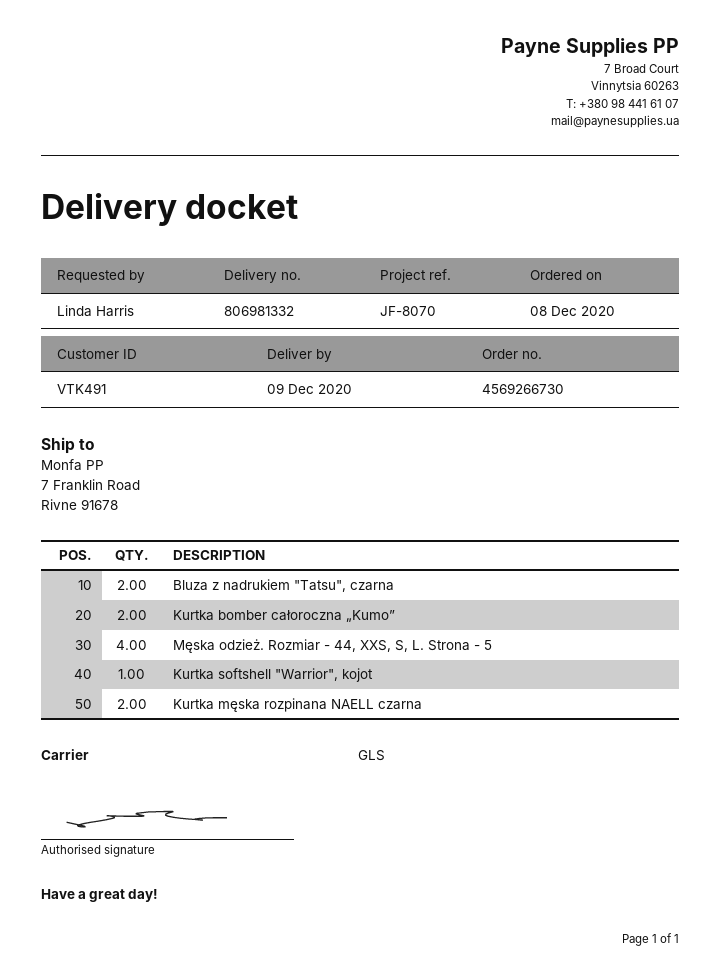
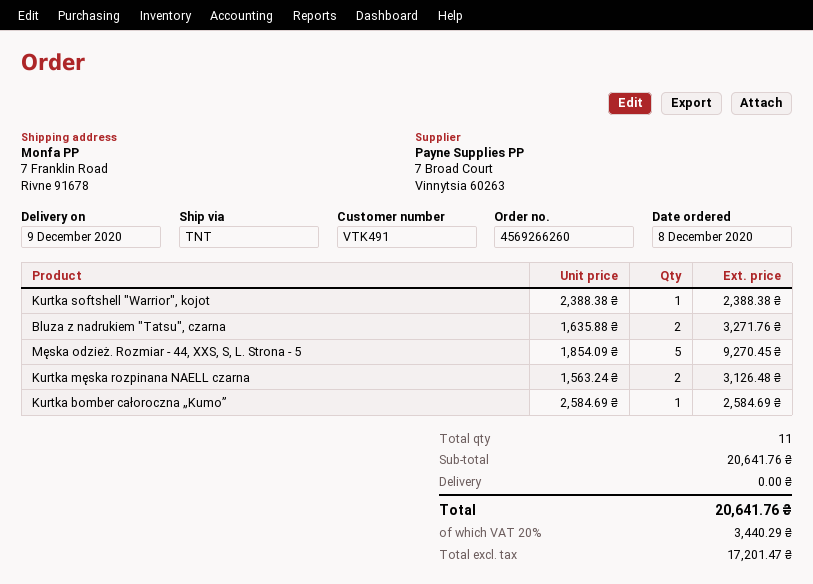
order number: 4569266730 -> 4569266260
shipping method: GLS -> TNT
Kurtka bomber całoroczna „Kumo”: 2 -> 1
Męska odzież. Rozmiar - 44, XXS, S, L. Strona - 5: 4 -> 5

